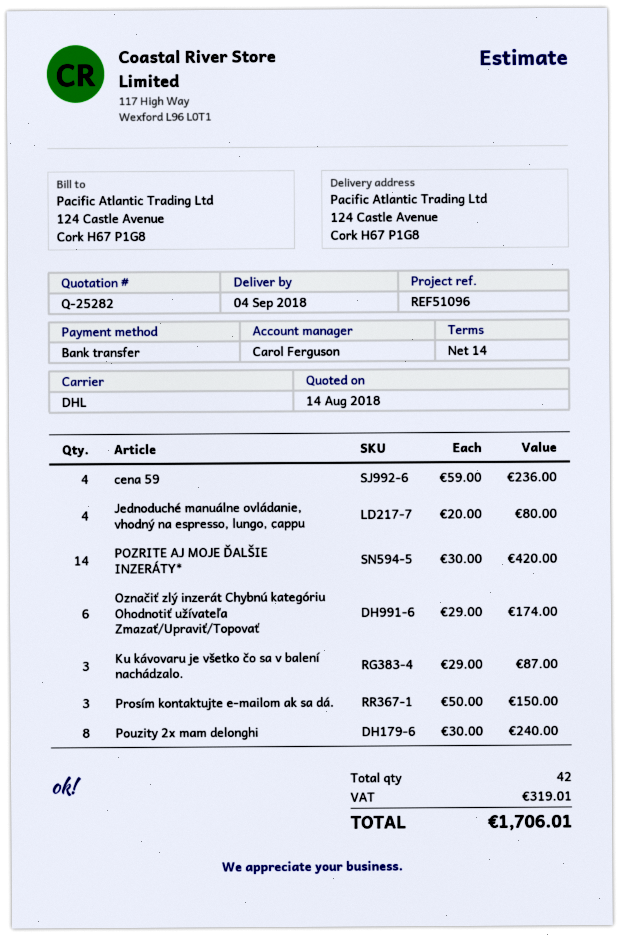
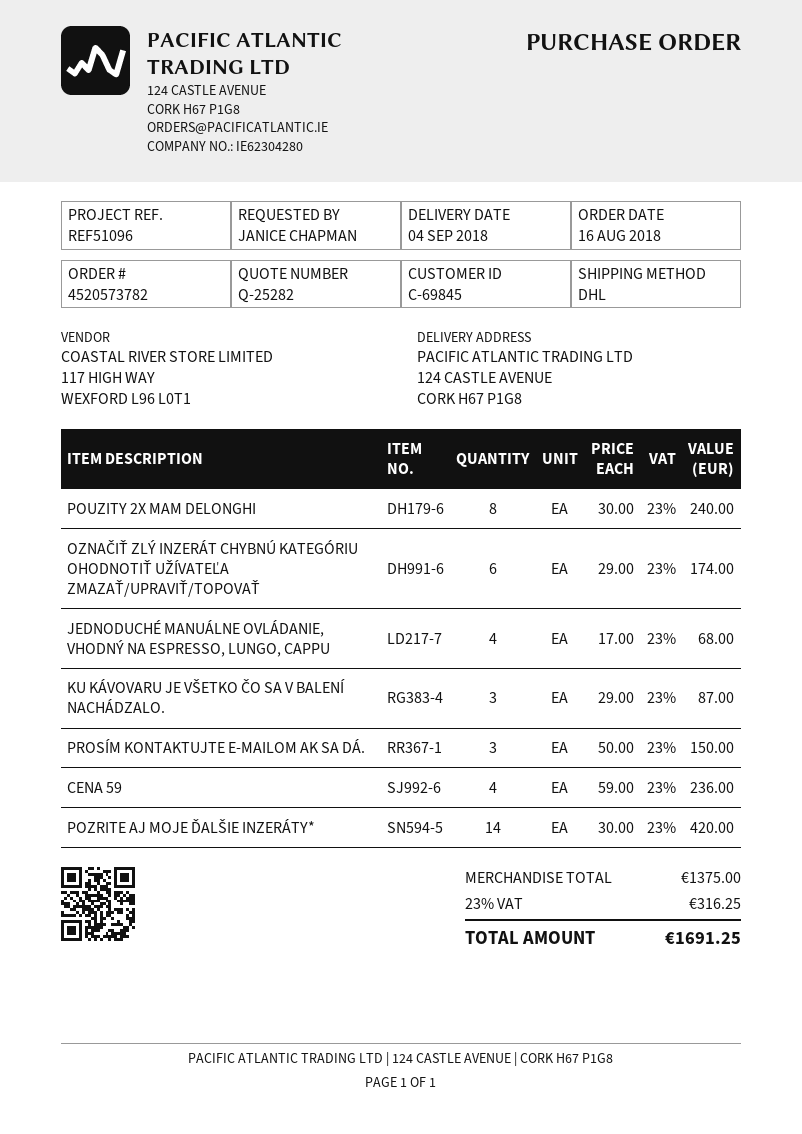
Jednoduché manuálne ovládanie, vhodný na espresso, lungo, cappu: 4 x 20.00 = 80.00 -> 4 x 17.00 = 68.00
tax: 319.01 -> 316.25
total: 1706.01 -> 1691.25

